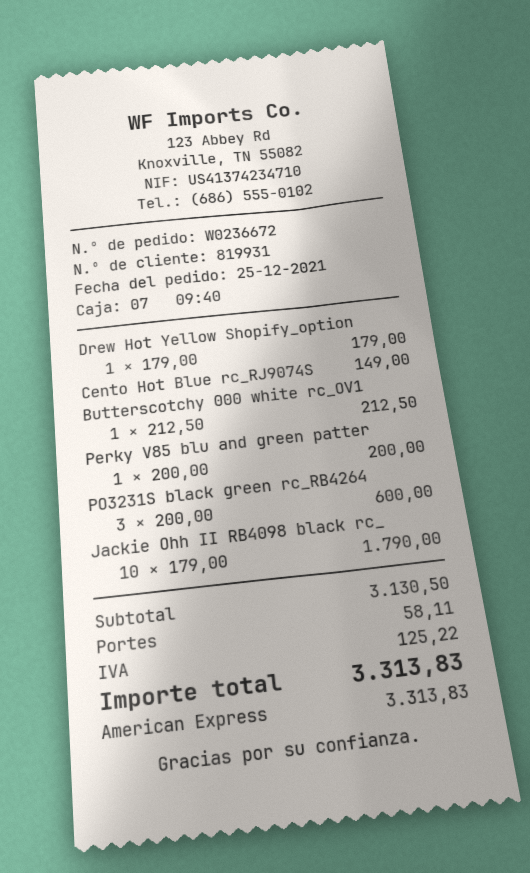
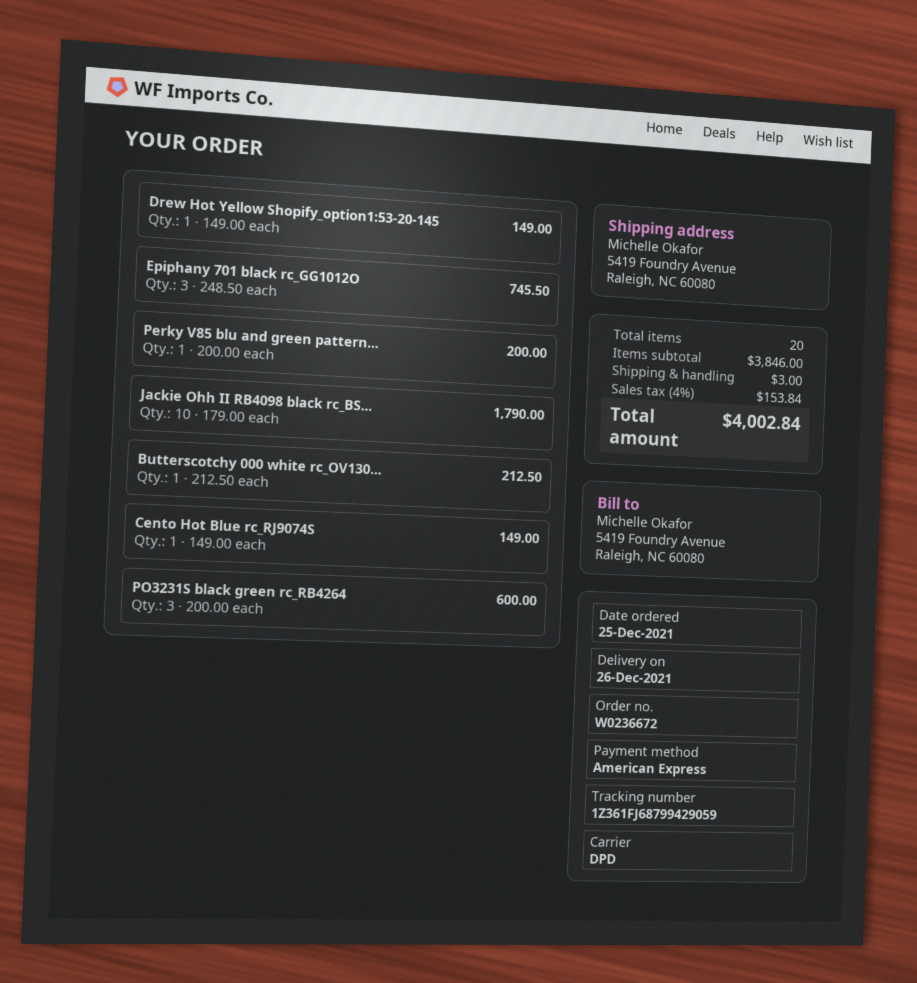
Drew Hot Yellow Shopify_option: 1 x 179.00 = 179.00 -> 1 x 149.00 = 149.00
Epiphany 701 black rc_GG1012O: none -> 3 x 248.50 = 745.50
subtotal: 3130.50 -> 3846.00
shipping: 58.11 -> 3.00
tax: 125.22 -> 153.84
total: 3313.83 -> 4002.84

